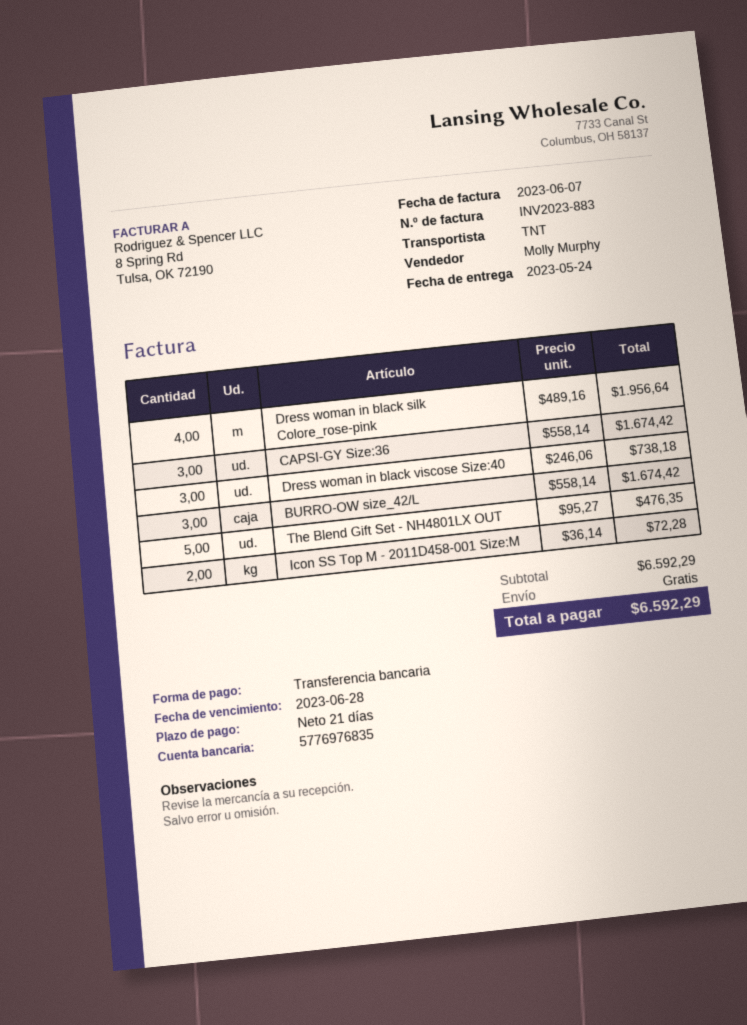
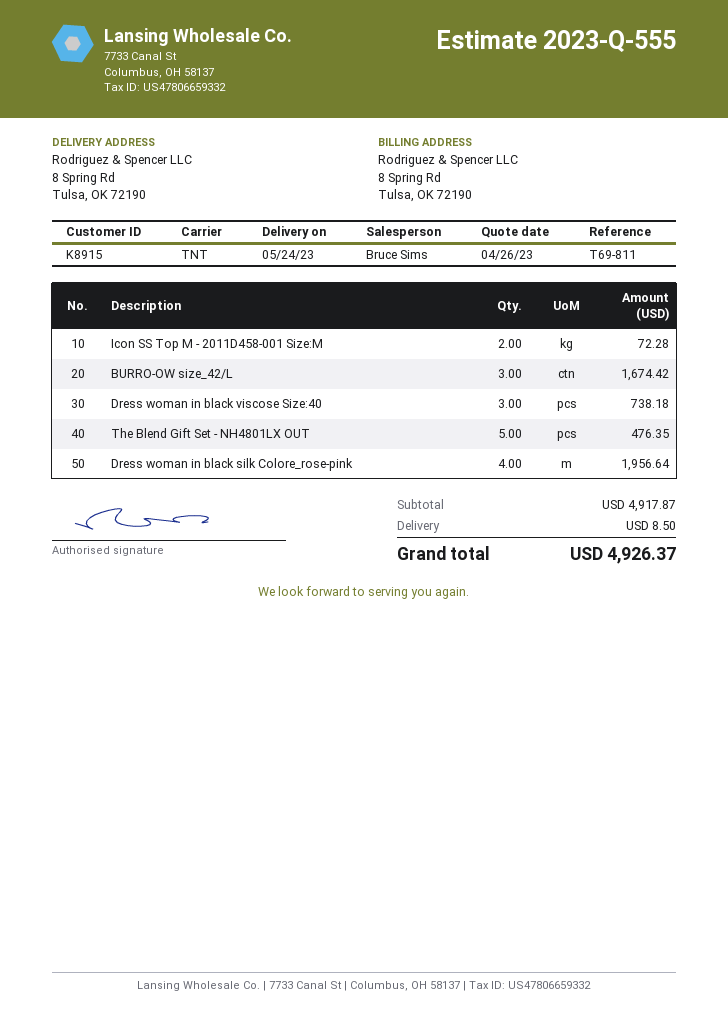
sales rep: Molly Murphy -> Bruce Sims
CAPSI-GY Size:36: 3 for 1674.42 -> none
subtotal: 6592.29 -> 4917.87
shipping: 0.00 -> 8.50
total: 6592.29 -> 4926.37

